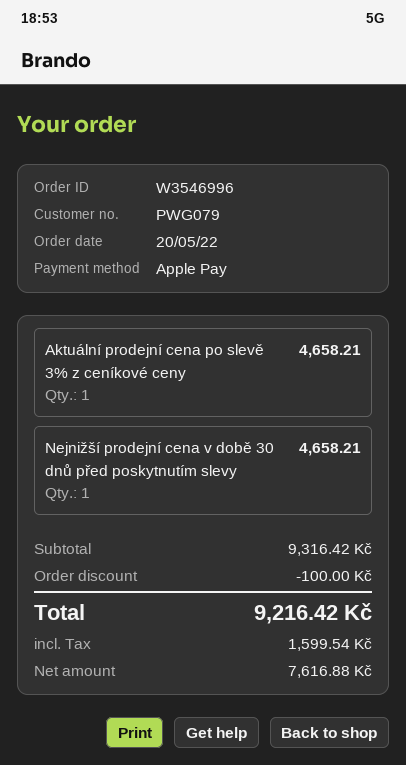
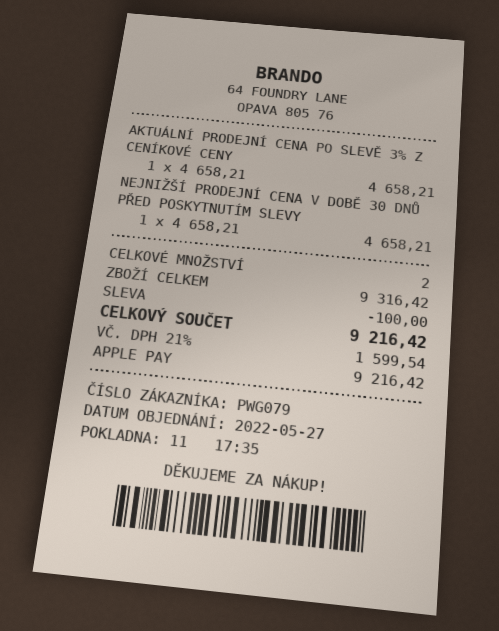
order date: 2022-05-20 -> 2022-05-27

